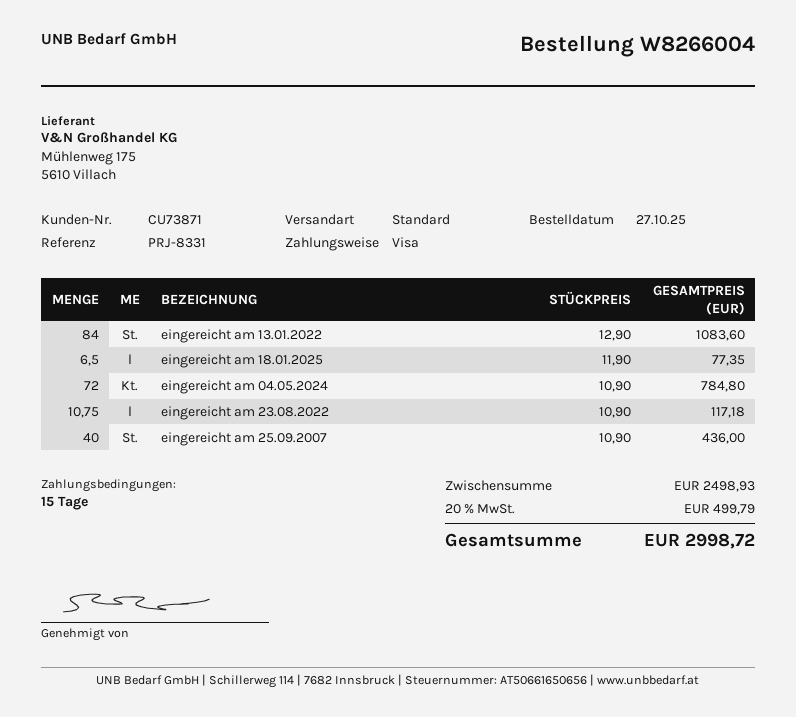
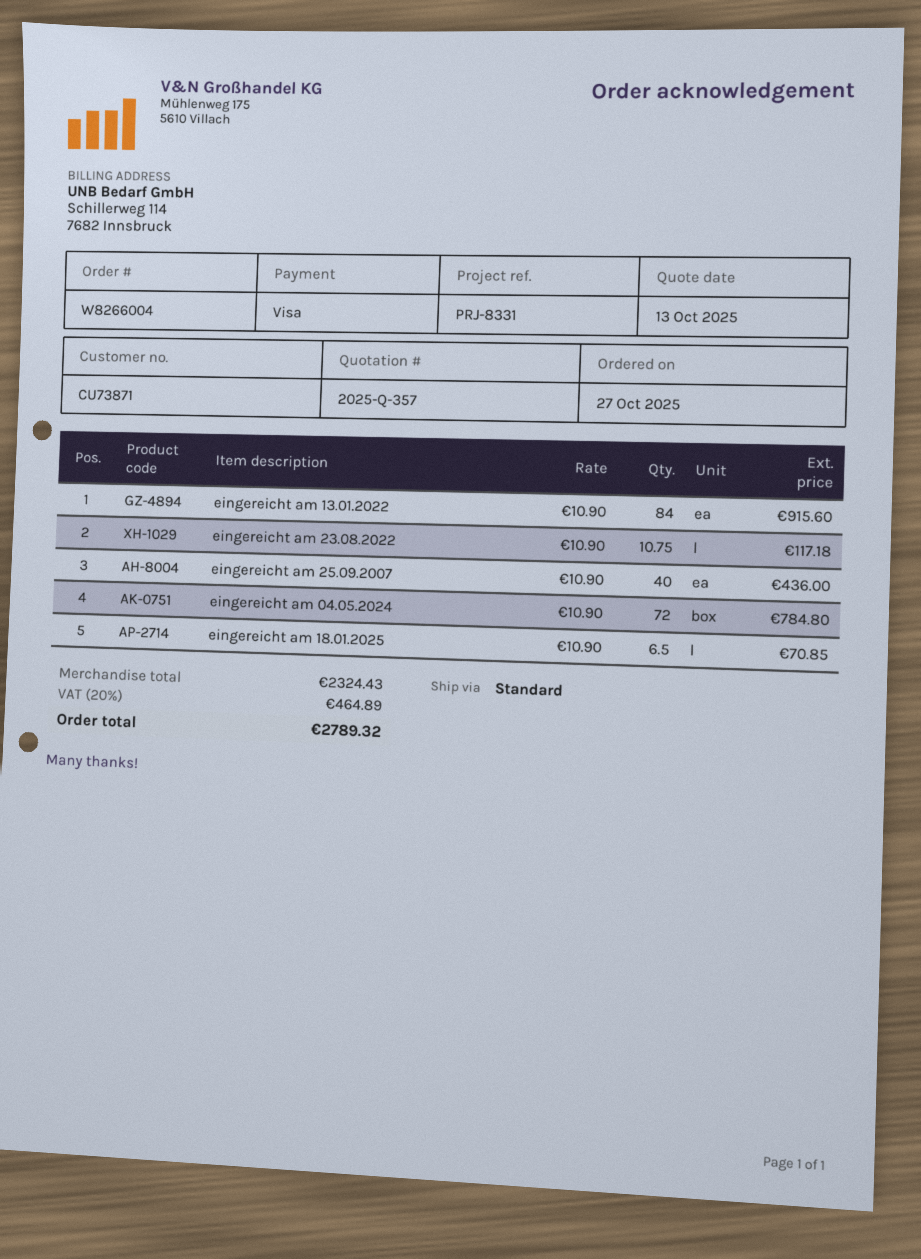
eingereicht am 13.01.2022: 84 x 12.90 = 1083.60 -> 84 x 10.90 = 915.60
eingereicht am 18.01.2025: 6.5 x 11.90 = 77.35 -> 6.5 x 10.90 = 70.85
subtotal: 2498.93 -> 2324.43
tax: 20% = 499.79 -> 20% = 464.89
total: 2998.72 -> 2789.32

